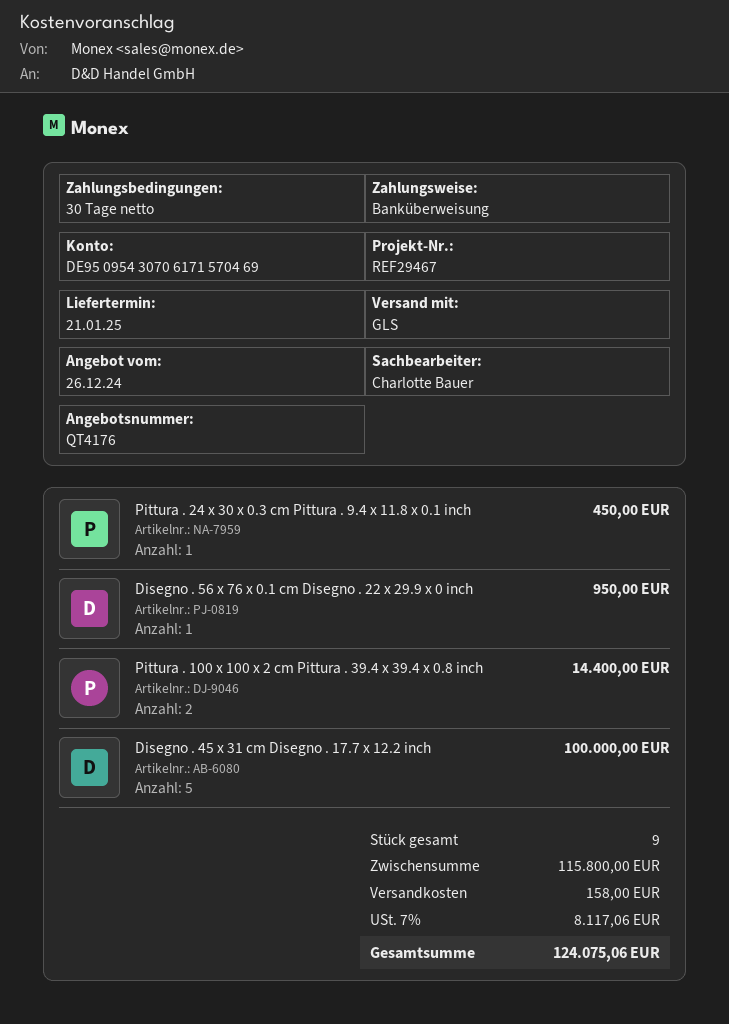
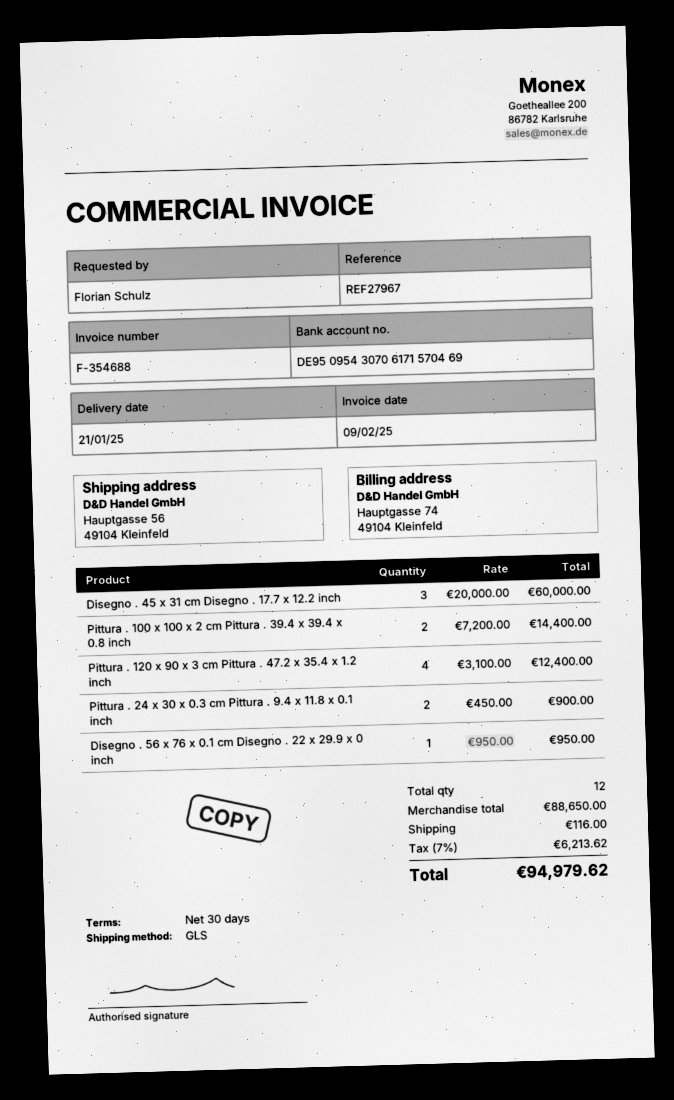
reference: REF29467 -> REF27967
Pittura . 24 x 30 x 0.3 cm Pittura . 9.4 x 11.8 x 0.1 inch: 1 for 450.00 -> 2 for 900.00
Disegno . 45 x 31 cm Disegno . 17.7 x 12.2 inch: 5 for 100000.00 -> 3 for 60000.00
Pittura . 120 x 90 x 3 cm Pittura . 47.2 x 35.4 x 1.2 inch: none -> 4 for 12400.00
total quantity: 9 -> 12
subtotal: 115800.00 -> 88650.00
shipping: 158.00 -> 116.00
tax: 7% = 8117.06 -> 7% = 6213.62
total: 124075.06 -> 94979.62

